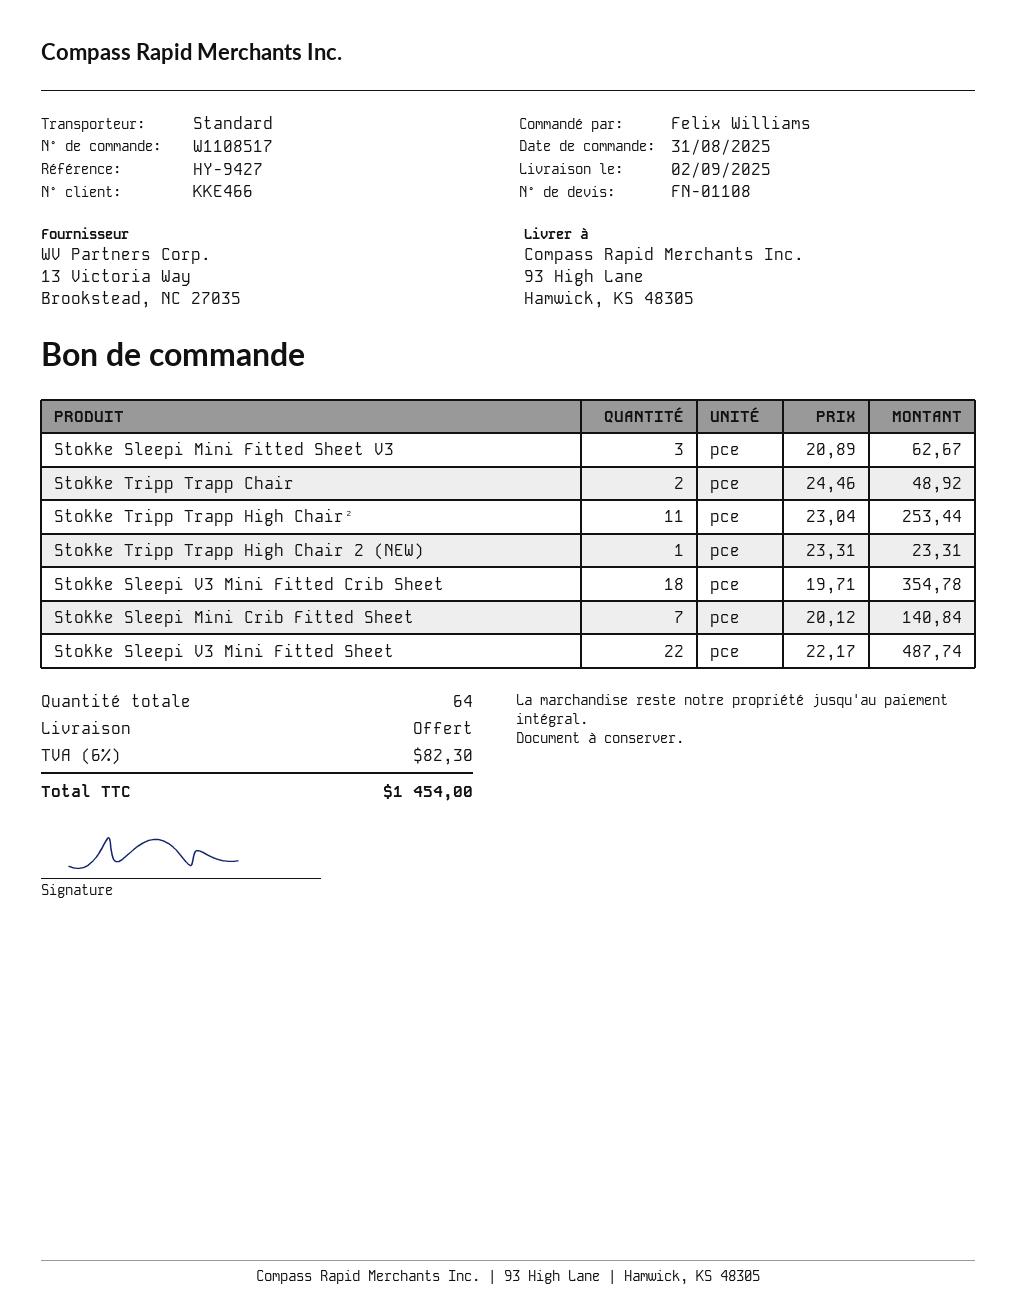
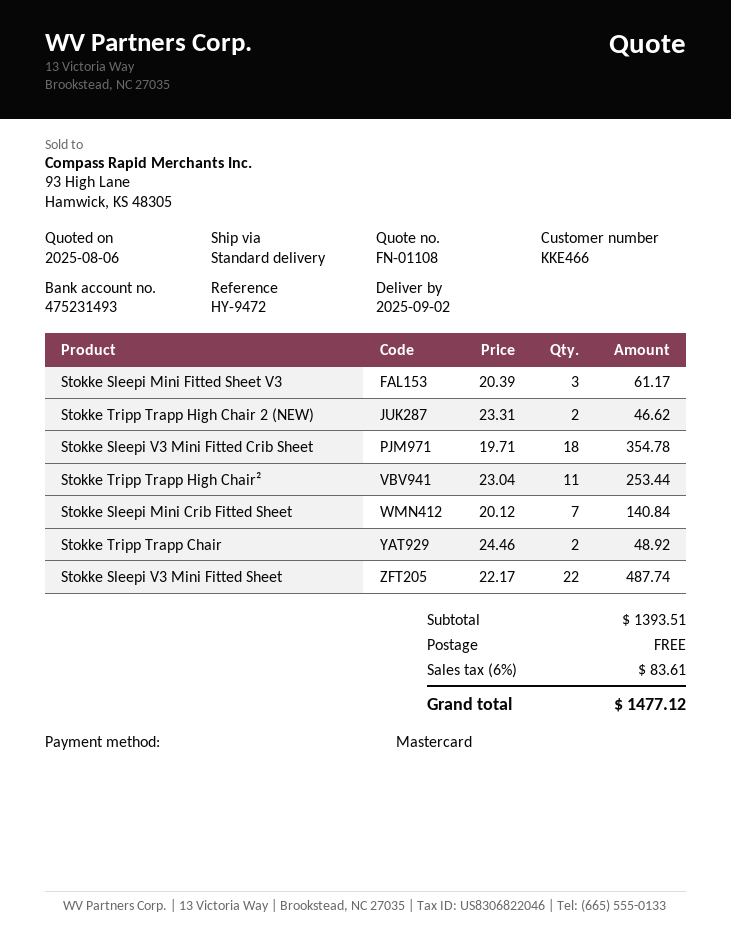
reference: HY-9427 -> HY-9472
Stokke Sleepi Mini Fitted Sheet V3: 3 x 20.89 = 62.67 -> 3 x 20.39 = 61.17
Stokke Tripp Trapp High Chair 2 (NEW): 1 x 23.31 = 23.31 -> 2 x 23.31 = 46.62
tax: 6% = 82.30 -> 6% = 83.61
total: 1454.00 -> 1477.12

